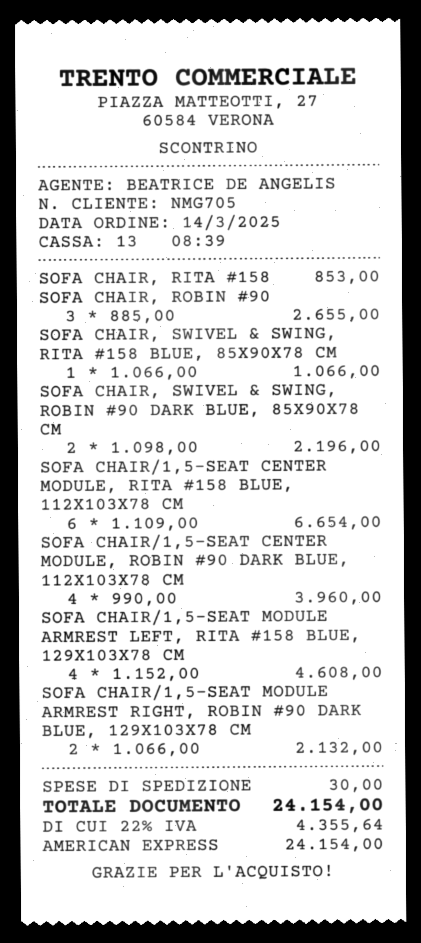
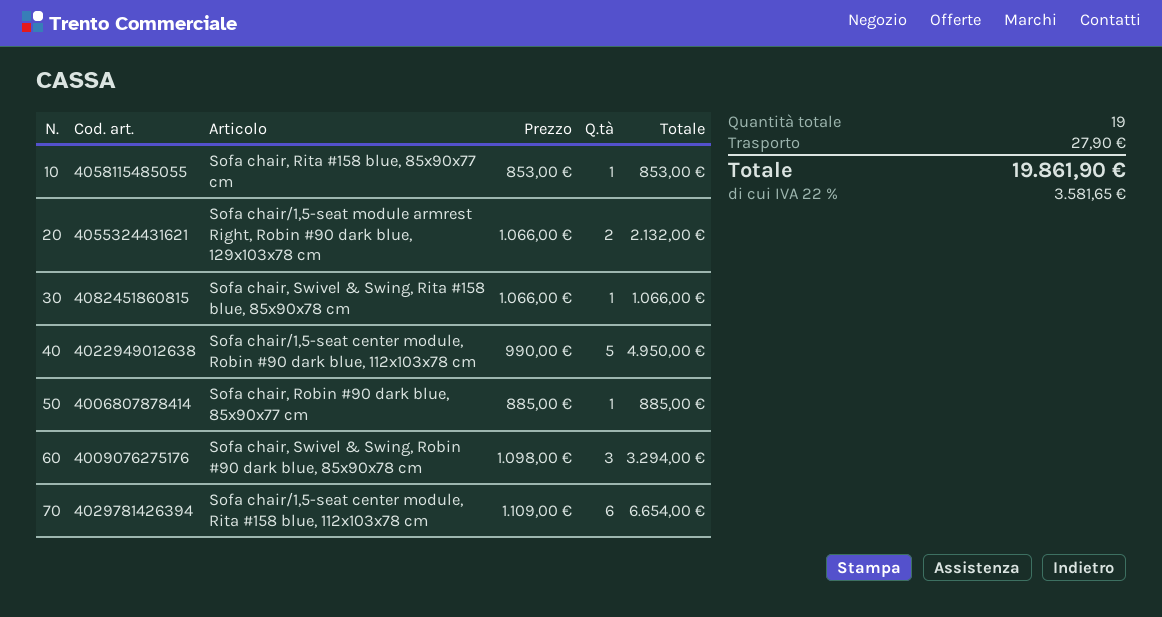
SOFA CHAIR, ROBIN #90: 3 x 885.00 = 2655.00 -> 1 x 885.00 = 885.00
SOFA CHAIR, SWIVEL & SWING, ROBIN #90 DARK BLUE, 85X90X78 CM: 2 x 1098.00 = 2196.00 -> 3 x 1098.00 = 3294.00
SOFA CHAIR/1,5-SEAT CENTER MODULE, ROBIN #90 DARK BLUE, 112X103X78 CM: 4 x 990.00 = 3960.00 -> 5 x 990.00 = 4950.00
SOFA CHAIR/1,5-SEAT MODULE ARMREST LEFT, RITA #158 BLUE, 129X103X78 CM: 4 x 1152.00 = 4608.00 -> none
shipping: 30.00 -> 27.90
tax: 22% = 4355.64 -> 22% = 3581.65
total: 24154.00 -> 19861.90

